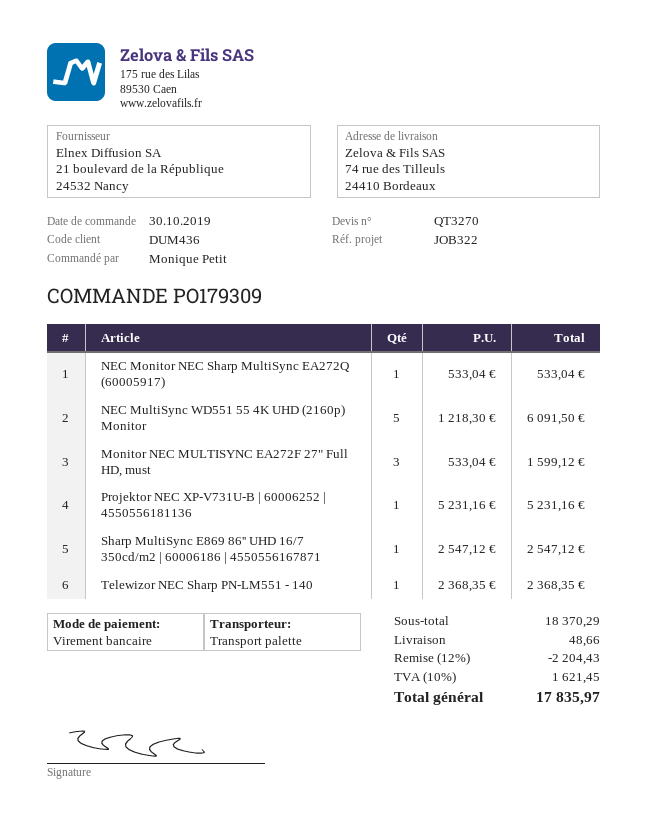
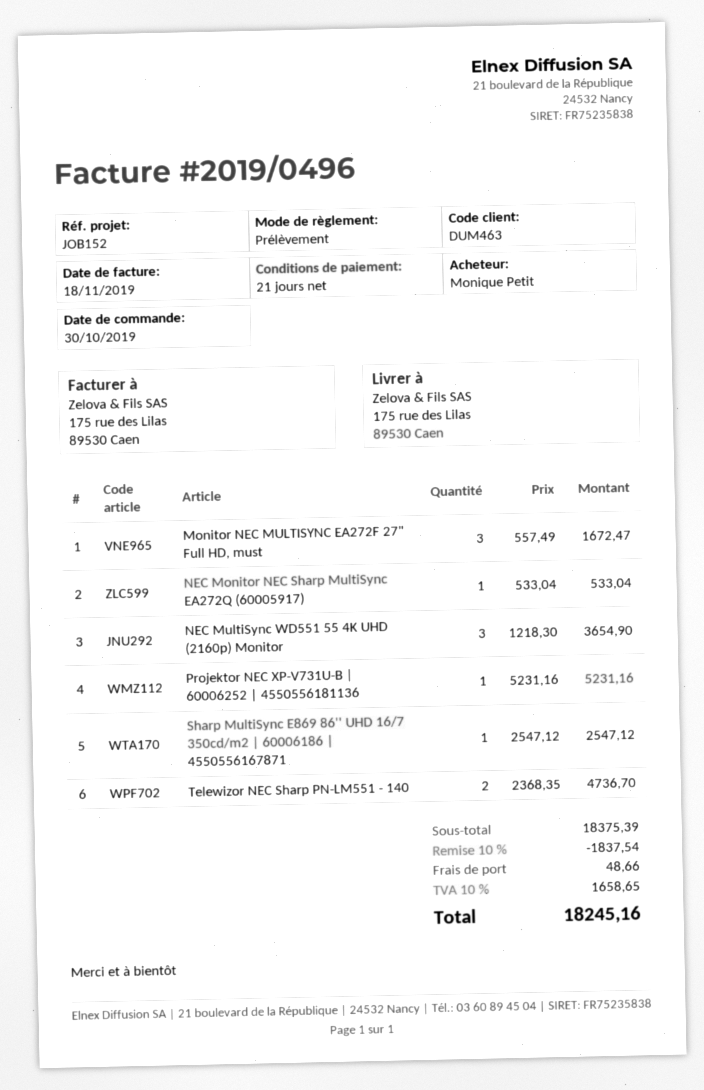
customer number: DUM436 -> DUM463
reference: JOB322 -> JOB152
payment method: bank transfer -> direct debit
ship to: 74 rue des Tilleuls, 24410 Bordeaux -> 175 rue des Lilas, 89530 Caen
NEC MultiSync WD551 55 4K UHD (2160p) Monitor: 5 x 1218.30 = 6091.50 -> 3 x 1218.30 = 3654.90
Monitor NEC MULTISYNC EA272F 27" Full HD, must: 3 x 533.04 = 1599.12 -> 3 x 557.49 = 1672.47
Telewizor NEC Sharp PN-LM551 - 140: 1 x 2368.35 = 2368.35 -> 2 x 2368.35 = 4736.70
subtotal: 18370.29 -> 18375.39
discount: 12% = 2204.43 -> 10% = 1837.54
tax: 10% = 1621.45 -> 10% = 1658.65
total: 17835.97 -> 18245.16

